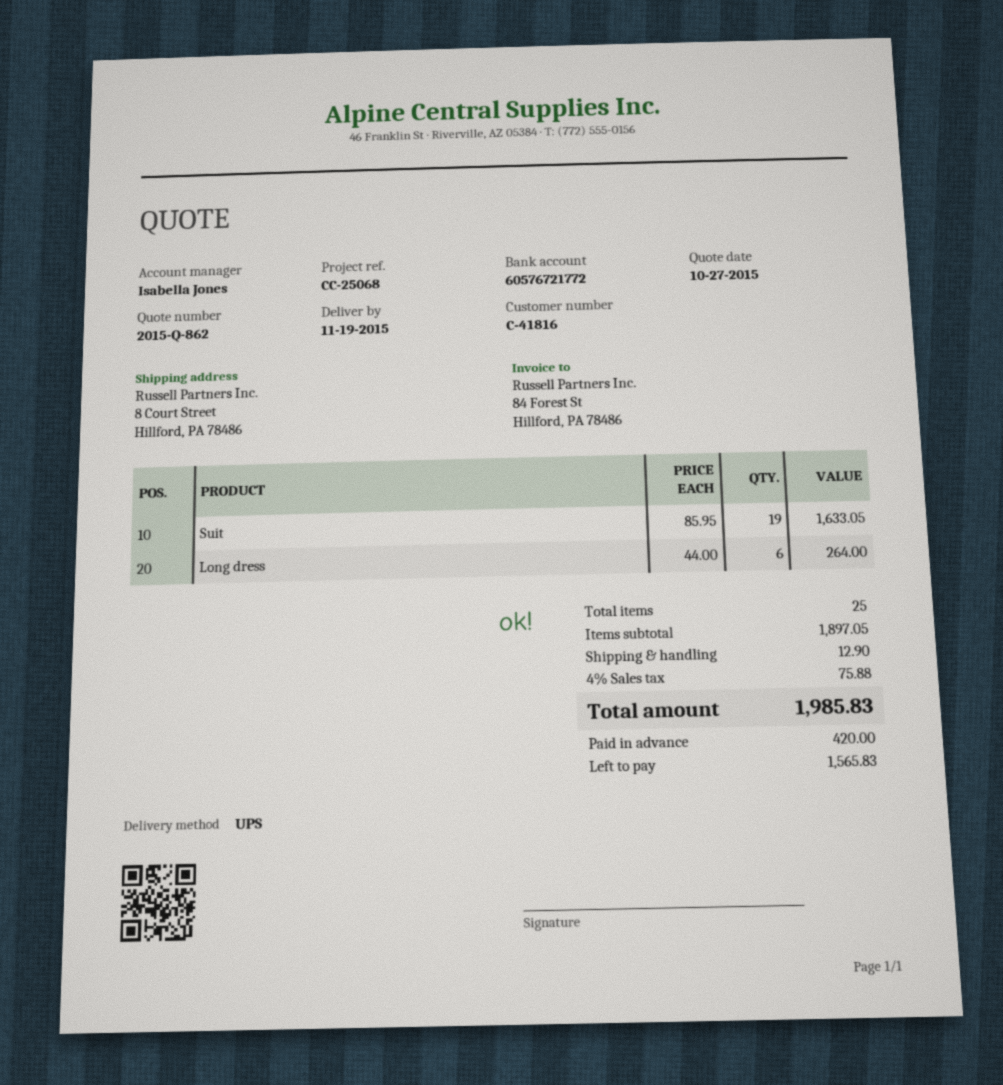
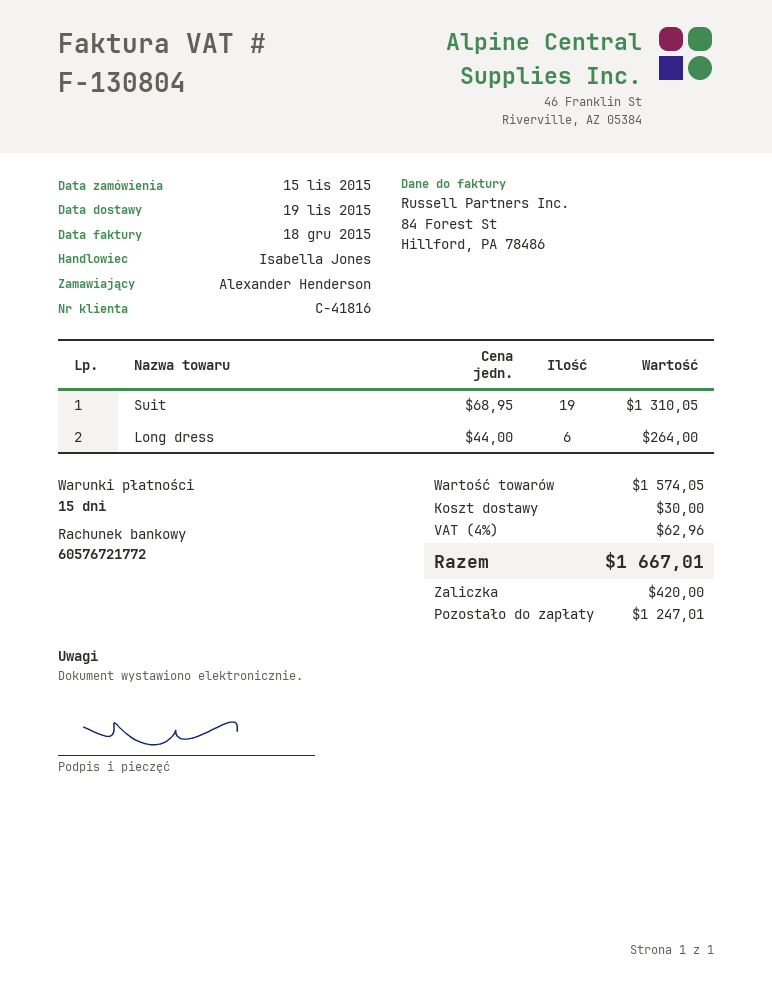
Suit: 19 x 85.95 = 1633.05 -> 19 x 68.95 = 1310.05
subtotal: 1897.05 -> 1574.05
shipping: 12.90 -> 30.00
tax: 4% = 75.88 -> 4% = 62.96
total: 1985.83 -> 1667.01
balance: 1565.83 -> 1247.01

